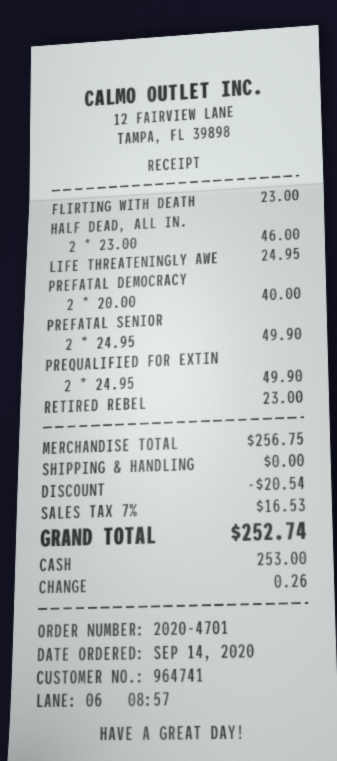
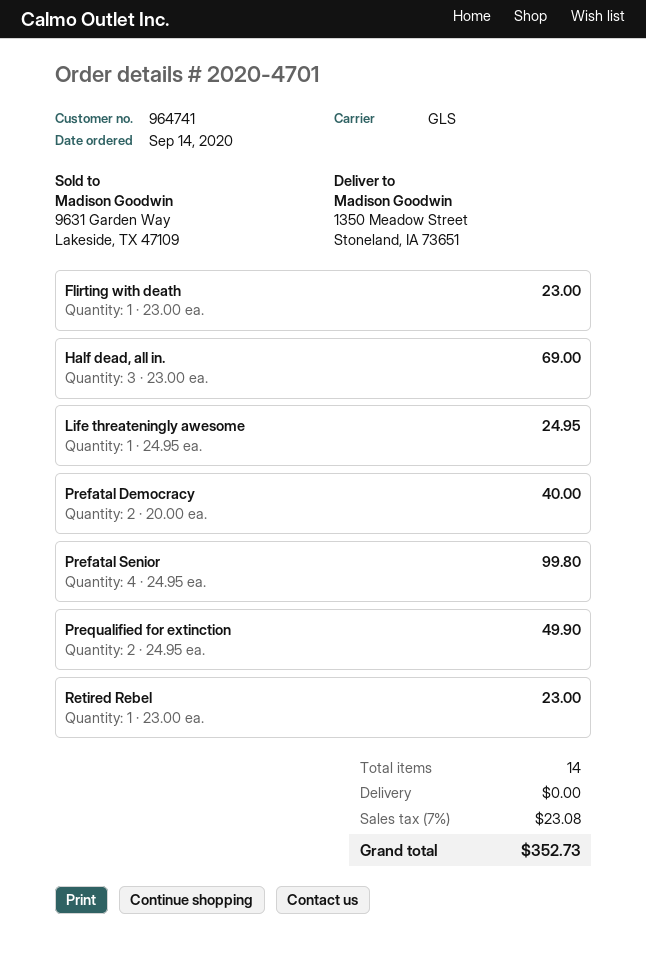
HALF DEAD, ALL IN.: 2 x 23.00 = 46.00 -> 3 x 23.00 = 69.00
PREFATAL SENIOR: 2 x 24.95 = 49.90 -> 4 x 24.95 = 99.80
discount: 20.54 -> none
tax: 7% = 16.53 -> 7% = 23.08
total: 252.74 -> 352.73

